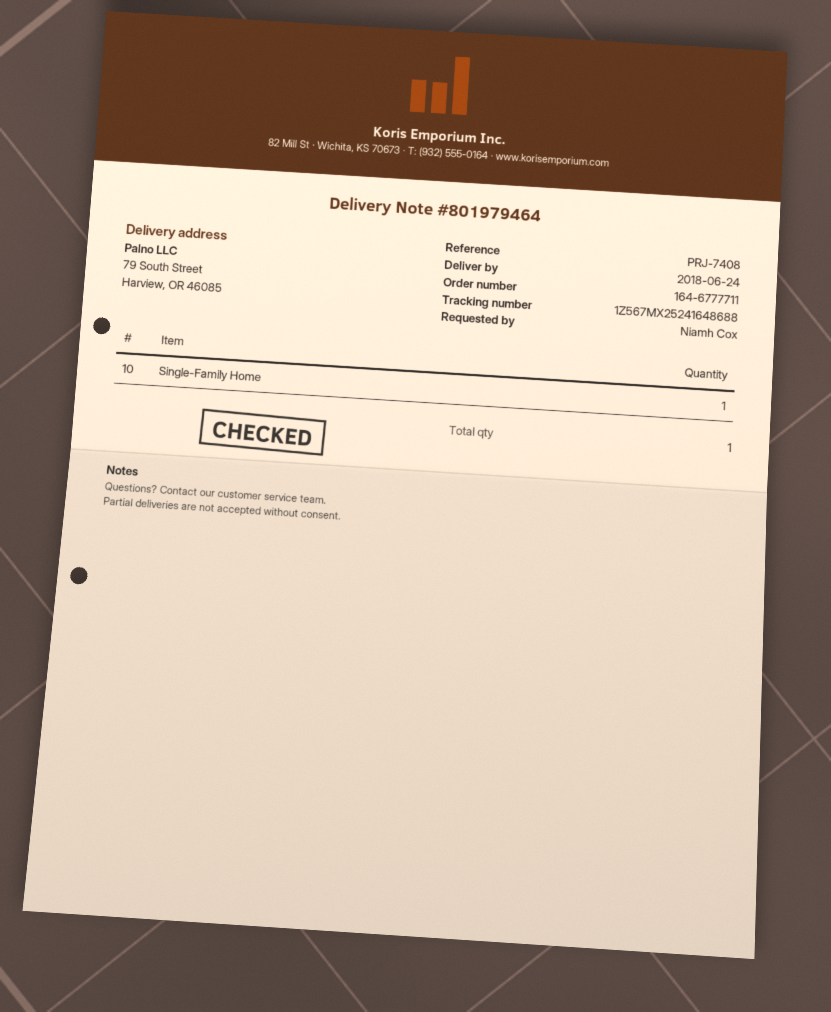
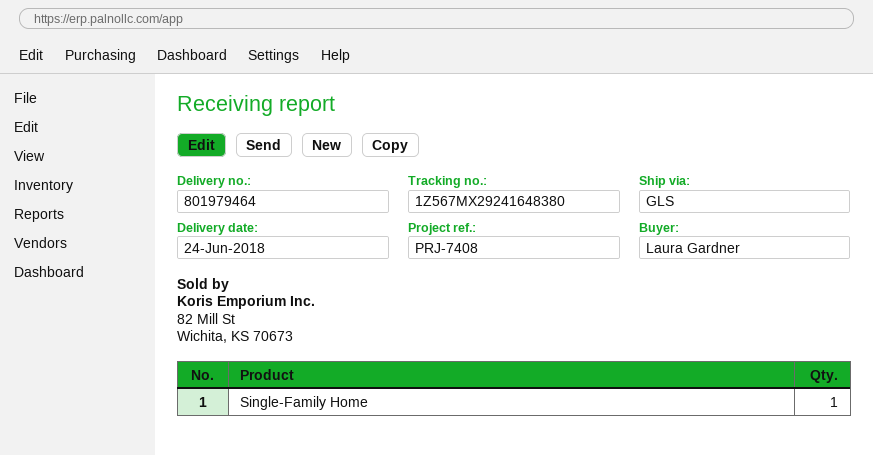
ordered by: Niamh Cox -> Laura Gardner
tracking number: 1Z567MX25241648688 -> 1Z567MX29241648380

